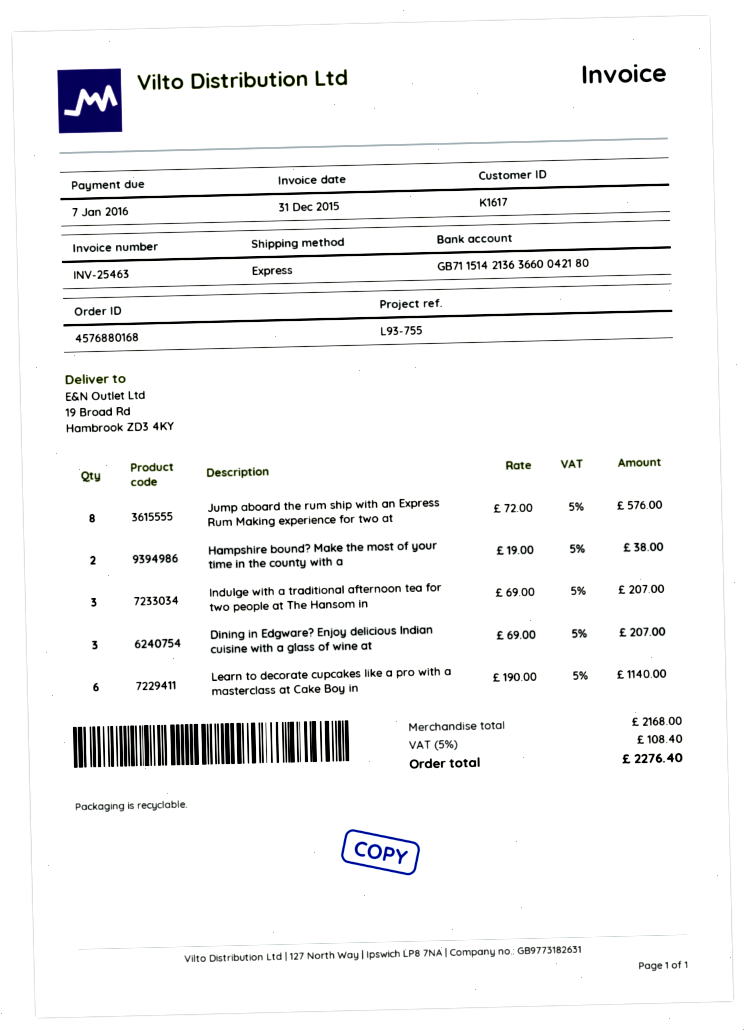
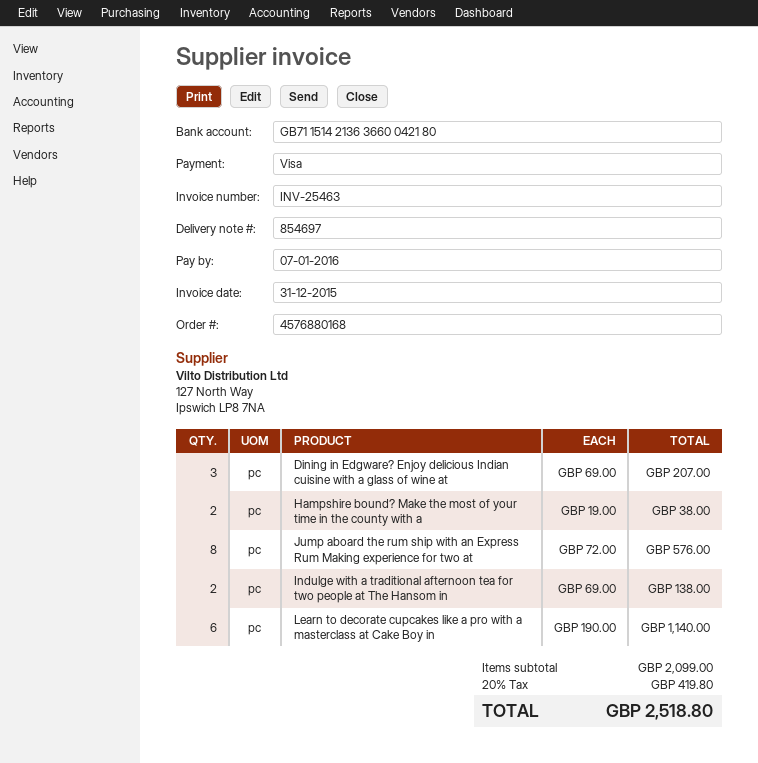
Indulge with a traditional afternoon tea for two people at The Hansom in: 3 x 69.00 = 207.00 -> 2 x 69.00 = 138.00
subtotal: 2168.00 -> 2099.00
tax: 5% = 108.40 -> 20% = 419.80
total: 2276.40 -> 2518.80

